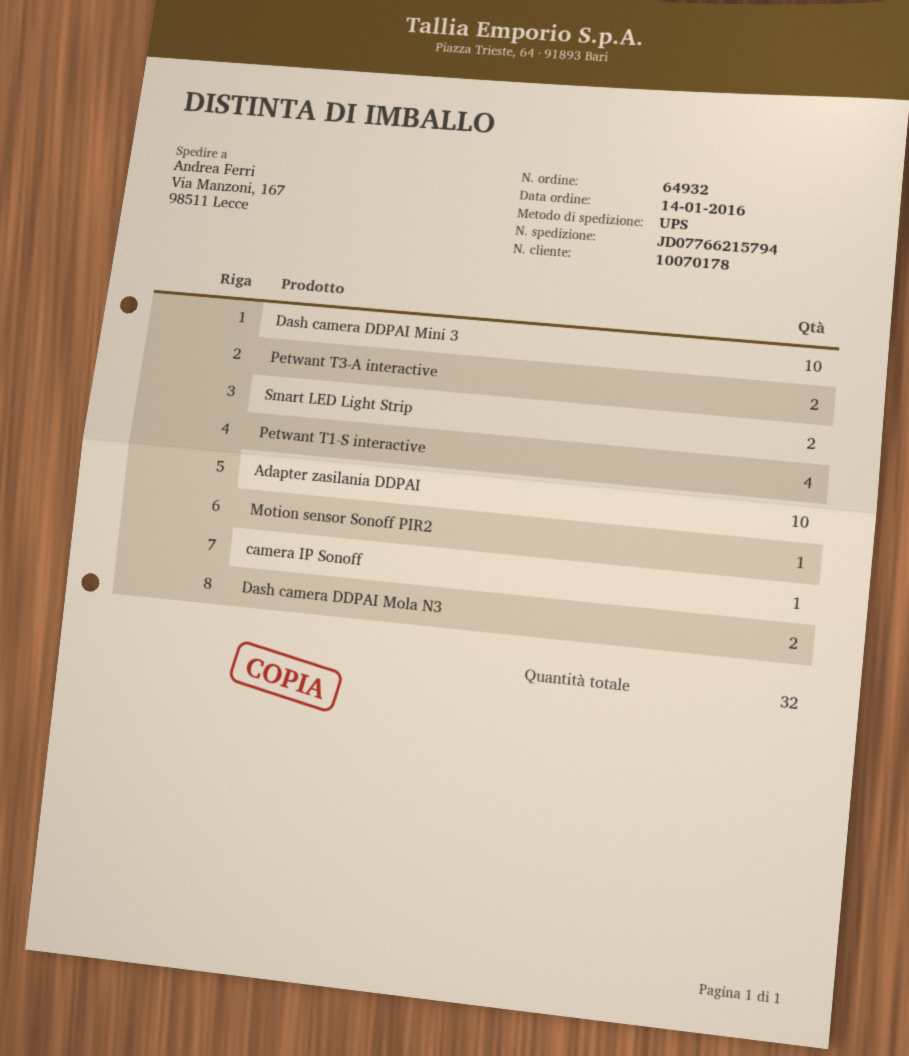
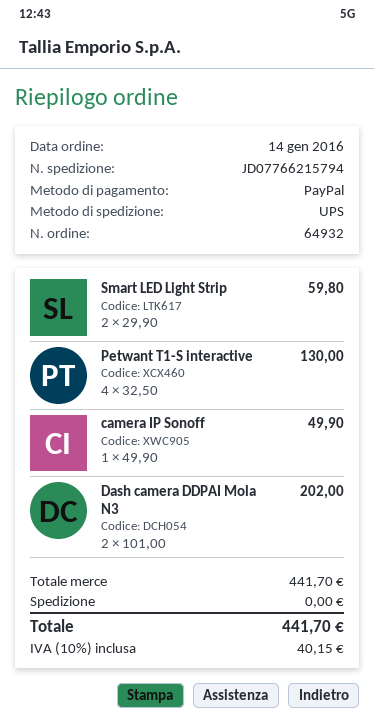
Dash camera DDPAI Mini 3: 10 -> none
Petwant T3-A interactive: 2 -> none
Adapter zasilania DDPAI: 10 -> none
Motion sensor Sonoff PIR2: 1 -> none

